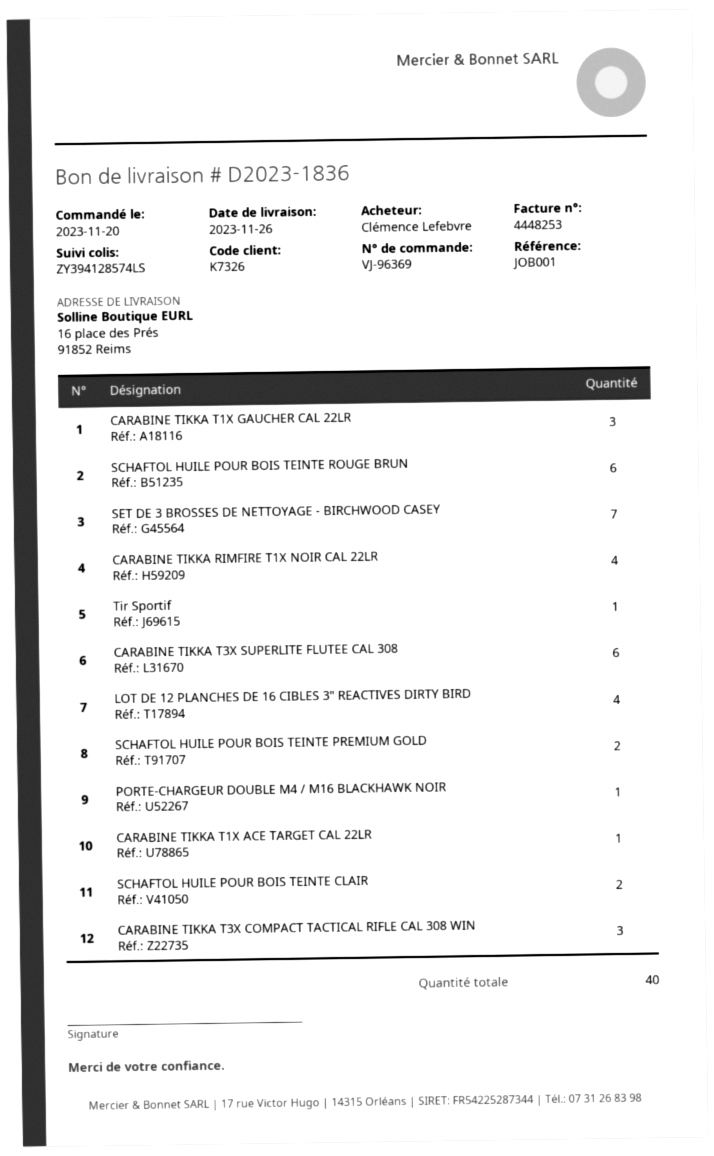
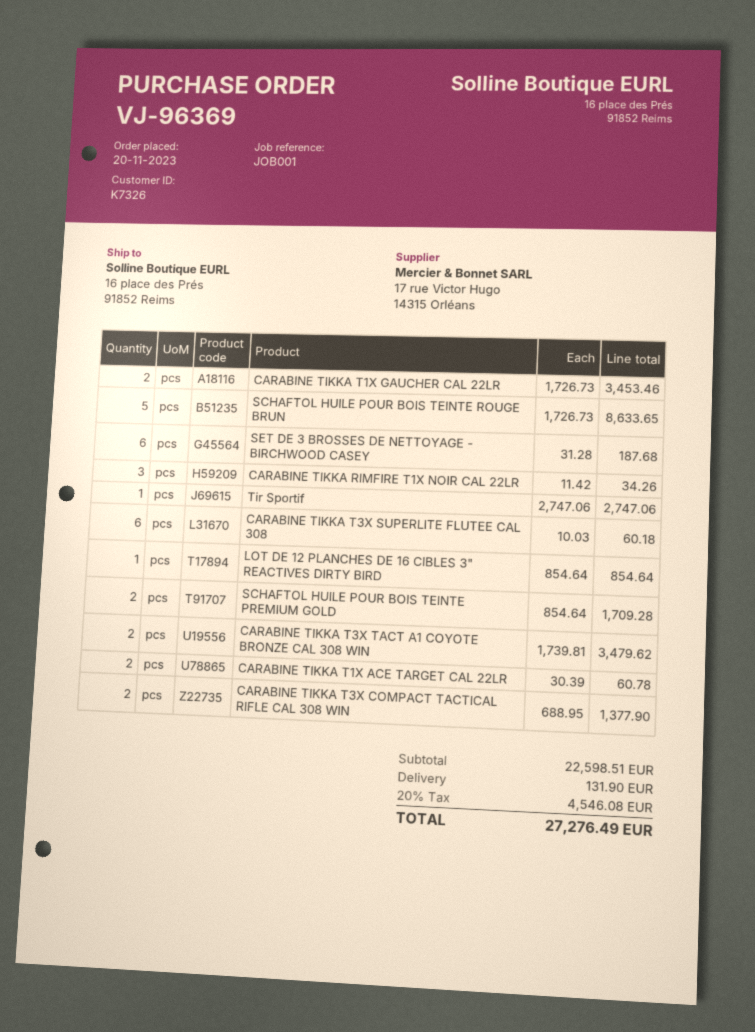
CARABINE TIKKA T1X GAUCHER CAL 22LR: 3 -> 2
SCHAFTOL HUILE POUR BOIS TEINTE ROUGE BRUN: 6 -> 5
SET DE 3 BROSSES DE NETTOYAGE - BIRCHWOOD CASEY: 7 -> 6
CARABINE TIKKA RIMFIRE T1X NOIR CAL 22LR: 4 -> 3
LOT DE 12 PLANCHES DE 16 CIBLES 3" REACTIVES DIRTY BIRD: 4 -> 1
PORTE-CHARGEUR DOUBLE M4 / M16 BLACKHAWK NOIR: 1 -> none
CARABINE TIKKA T1X ACE TARGET CAL 22LR: 1 -> 2
SCHAFTOL HUILE POUR BOIS TEINTE CLAIR: 2 -> none
CARABINE TIKKA T3X COMPACT TACTICAL RIFLE CAL 308 WIN: 3 -> 2
CARABINE TIKKA T3X TACT A1 COYOTE BRONZE CAL 308 WIN: none -> 2

